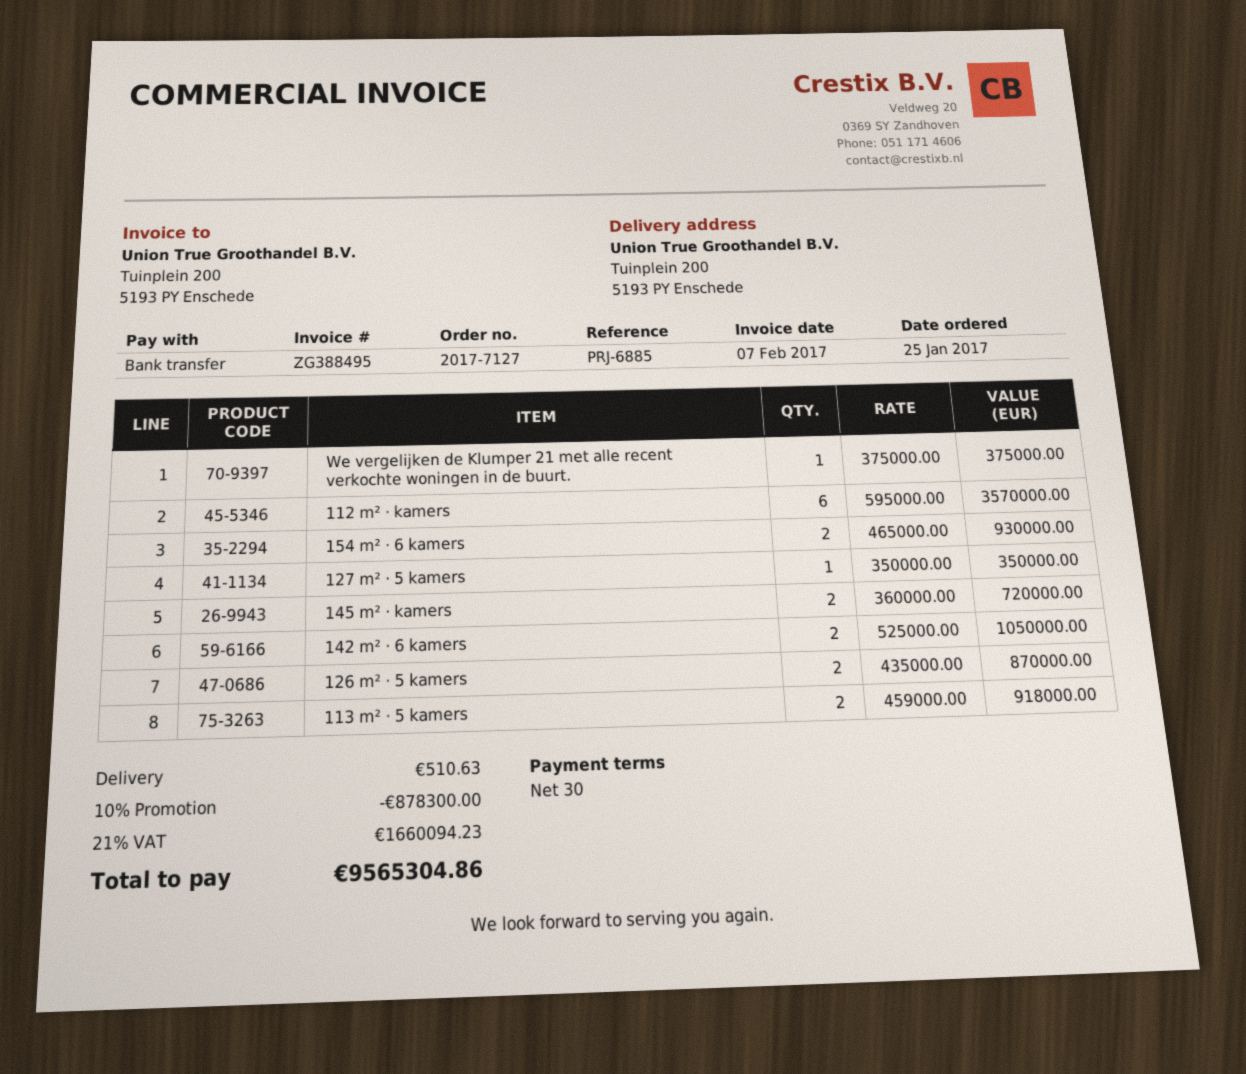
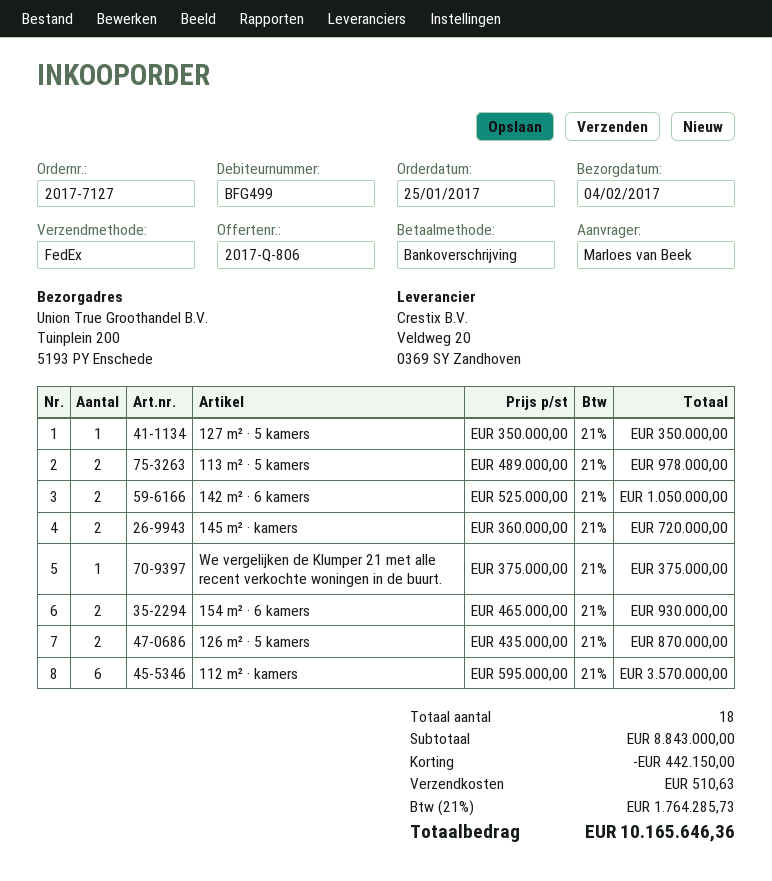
113 m² · 5 kamers: 2 x 459000.00 = 918000.00 -> 2 x 489000.00 = 978000.00
discount: 878300.00 -> 442150.00
tax: 21% = 1660094.23 -> 21% = 1764285.73
total: 9565304.86 -> 10165646.36

